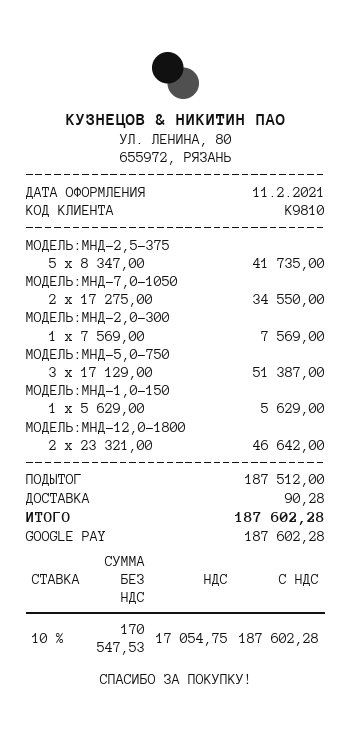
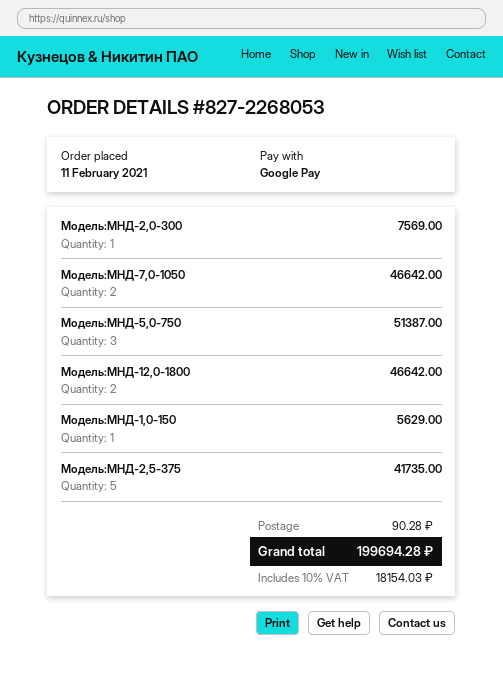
МОДЕЛЬ:МНД-7,0-1050: 2 for 34550.00 -> 2 for 46642.00
tax: 10% = 17054.75 -> 10% = 18154.03
total: 187602.28 -> 199694.28

